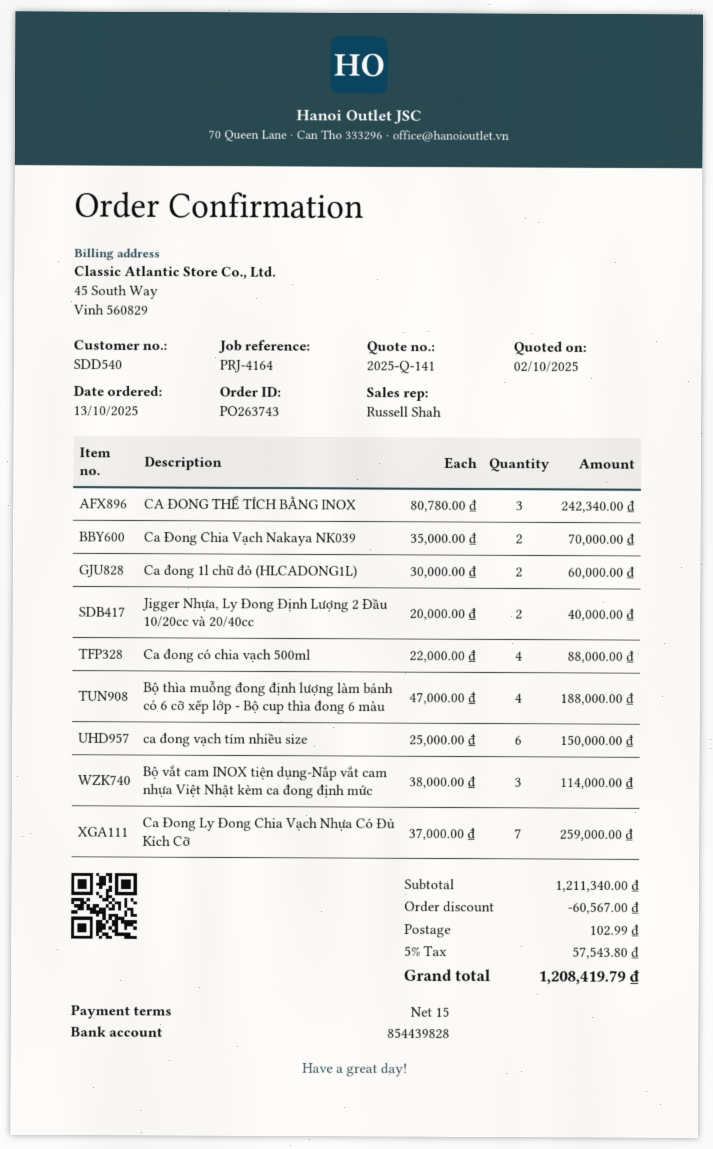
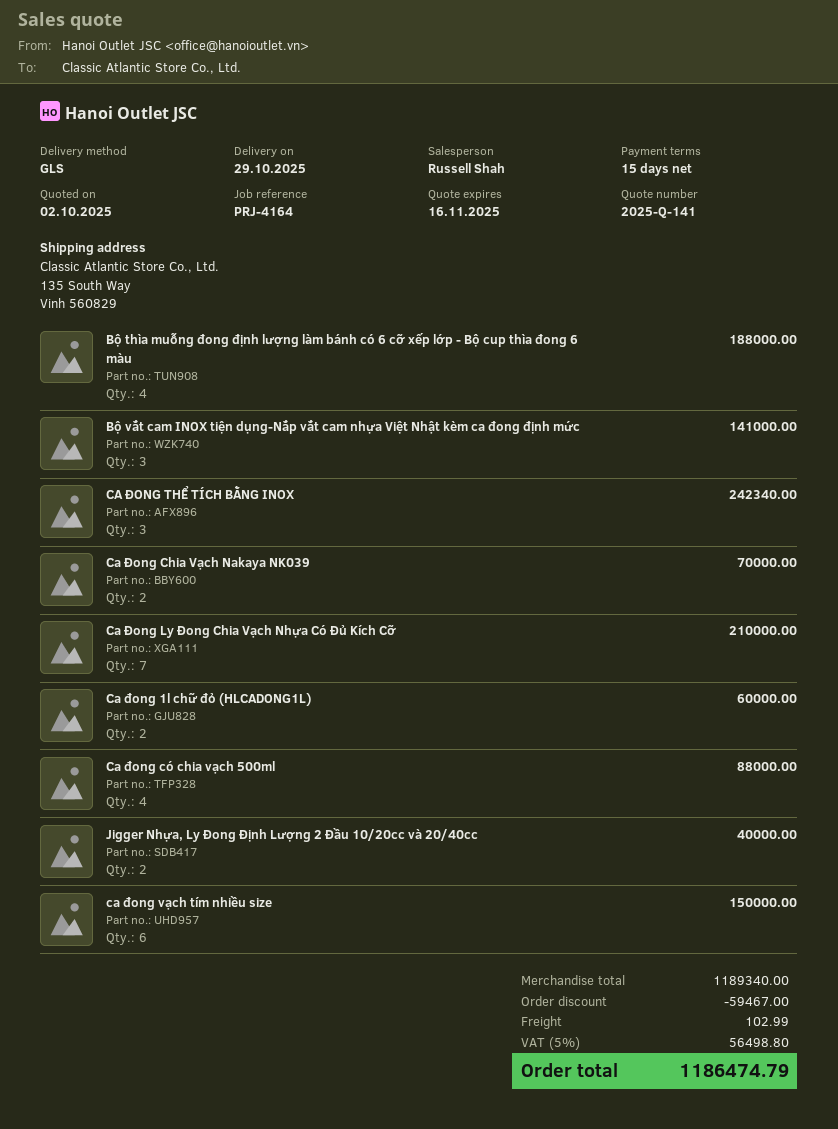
Bộ vắt cam INOX tiện dụng-Nắp vắt cam nhựa Việt Nhật kèm ca đong định mức: 3 for 114000.00 -> 3 for 141000.00
Ca Đong Ly Đong Chia Vạch Nhựa Có Đủ Kích Cỡ: 7 for 259000.00 -> 7 for 210000.00
subtotal: 1211340.00 -> 1189340.00
discount: 60567.00 -> 59467.00
tax: 5% = 57543.80 -> 5% = 56498.80
total: 1208419.79 -> 1186474.79

